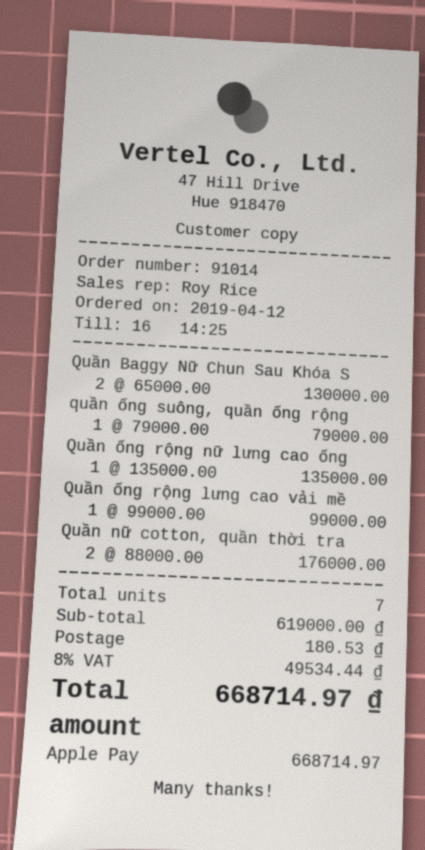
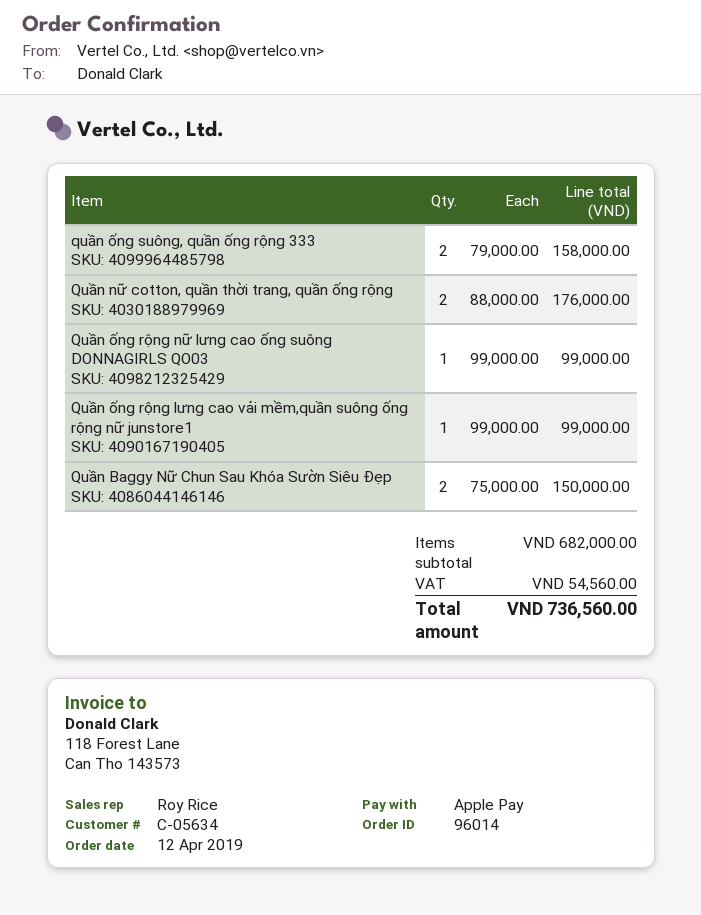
order number: 91014 -> 96014
Quần Baggy Nữ Chun Sau Khóa S: 2 x 65000.00 = 130000.00 -> 2 x 75000.00 = 150000.00
quần ống suông, quần ống rộng: 1 x 79000.00 = 79000.00 -> 2 x 79000.00 = 158000.00
Quần ống rộng nữ lưng cao ống: 1 x 135000.00 = 135000.00 -> 1 x 99000.00 = 99000.00
subtotal: 619000.00 -> 682000.00
shipping: 180.53 -> none
tax: 49534.44 -> 54560.00
total: 668714.97 -> 736560.00

